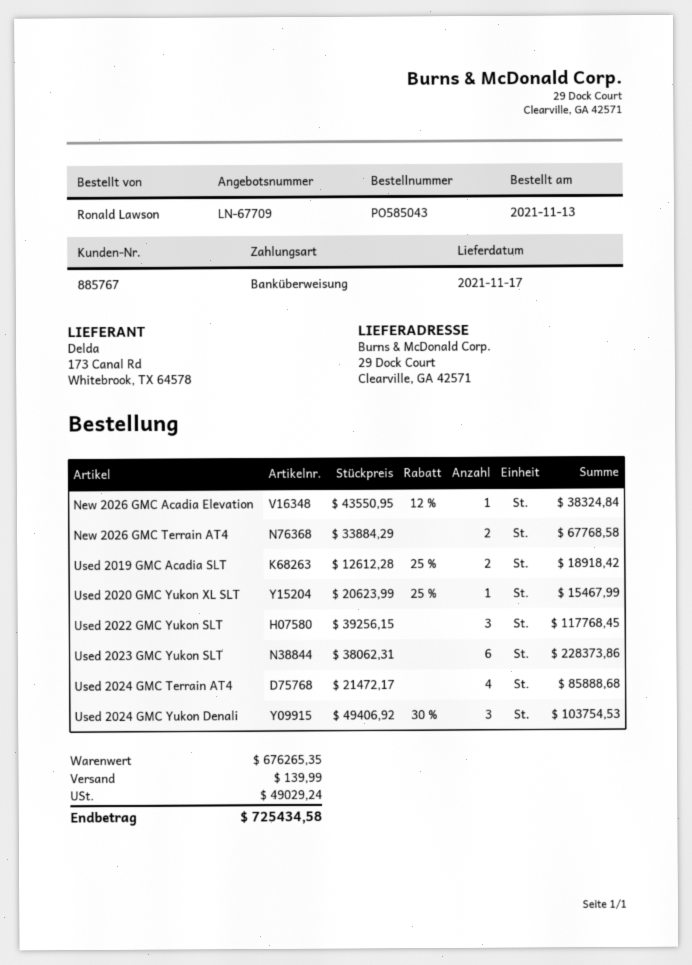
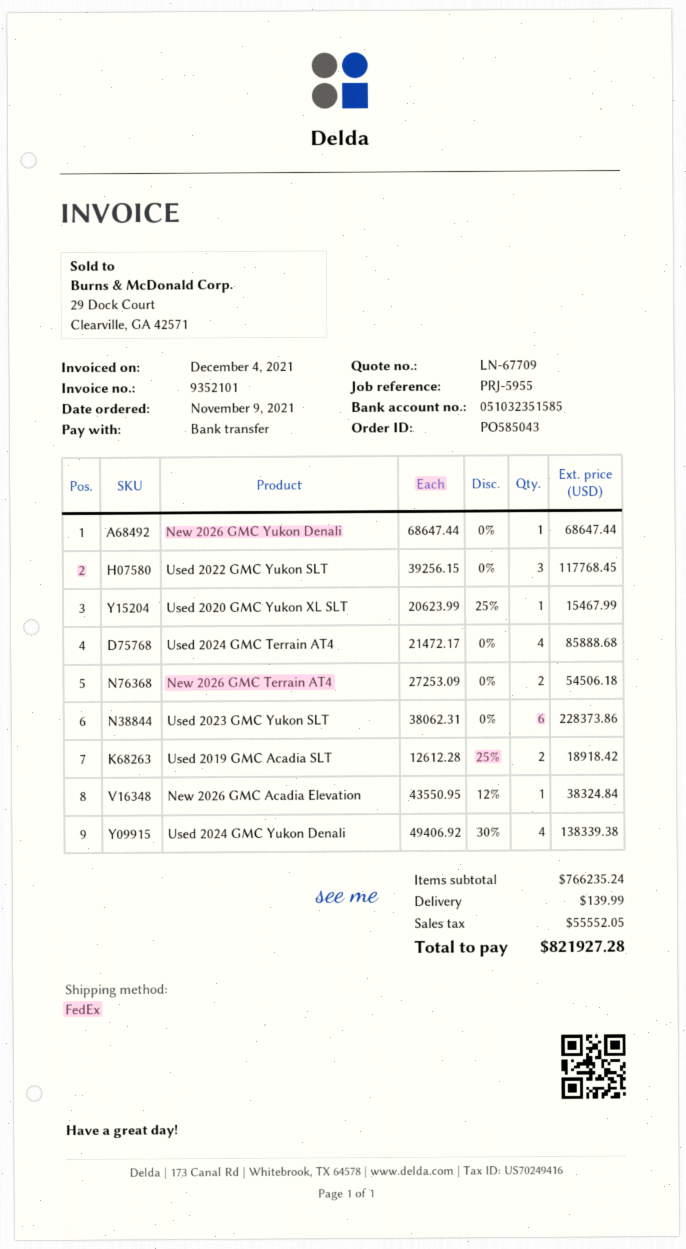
order date: 2021-11-13 -> 2021-11-09
New 2026 GMC Terrain AT4: 2 x 33884.29 = 67768.58 -> 2 x 27253.09 = 54506.18
Used 2024 GMC Yukon Denali: 3 x 49406.92 - 30% = 103754.53 -> 4 x 49406.92 - 30% = 138339.38
New 2026 GMC Yukon Denali: none -> 1 x 68647.44 = 68647.44
subtotal: 676265.35 -> 766235.24
tax: 49029.24 -> 55552.05
total: 725434.58 -> 821927.28

